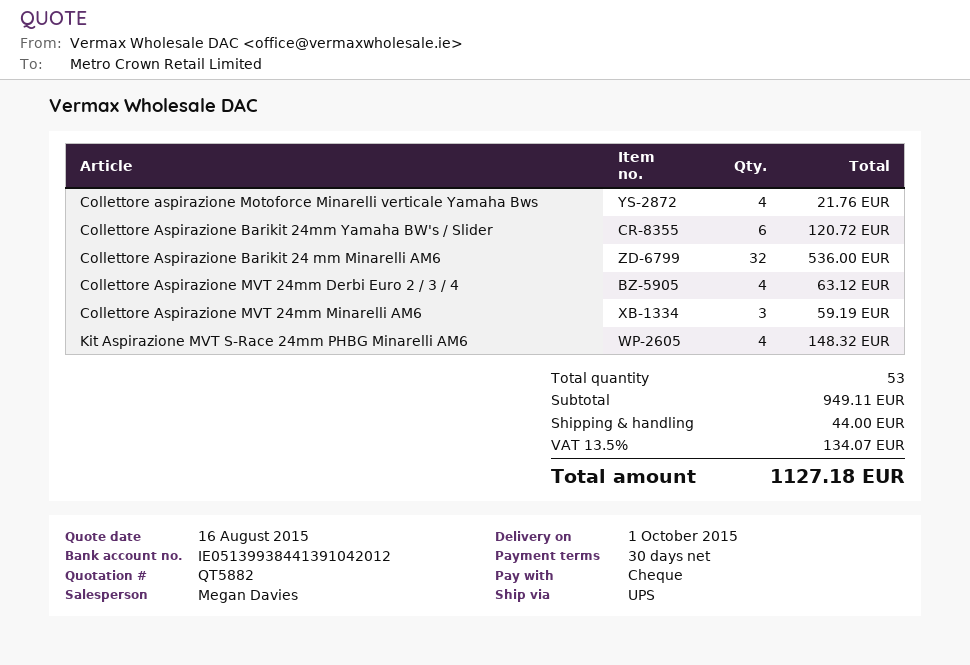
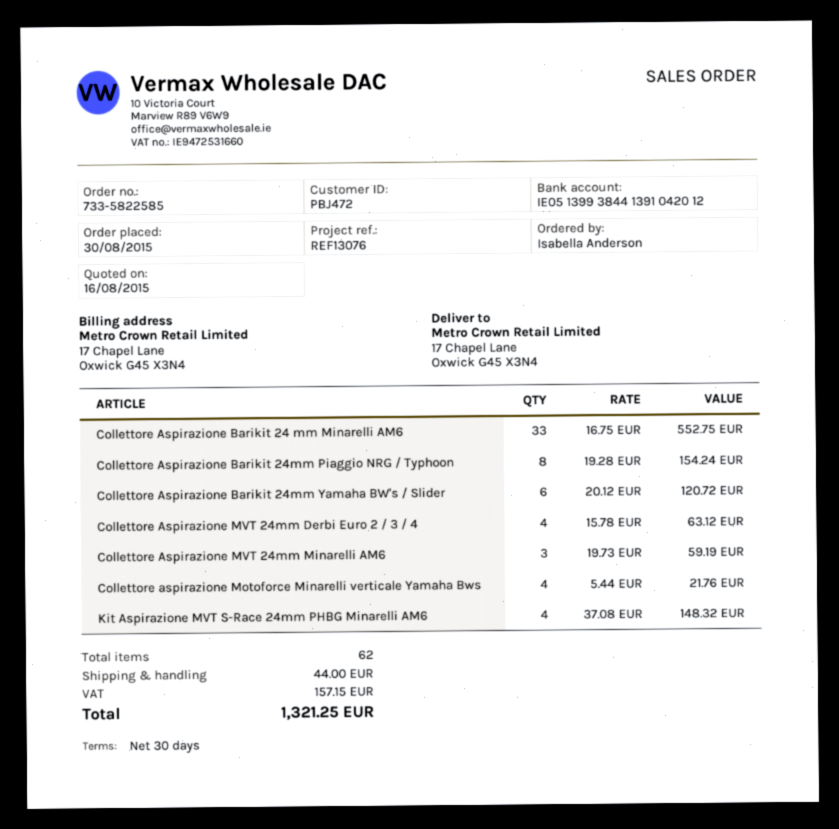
Collettore Aspirazione Barikit 24 mm Minarelli AM6: 32 for 536.00 -> 33 for 552.75
Collettore Aspirazione Barikit 24mm Piaggio NRG / Typhoon: none -> 8 for 154.24
total quantity: 53 -> 62
tax: 134.07 -> 157.15
total: 1127.18 -> 1321.25

